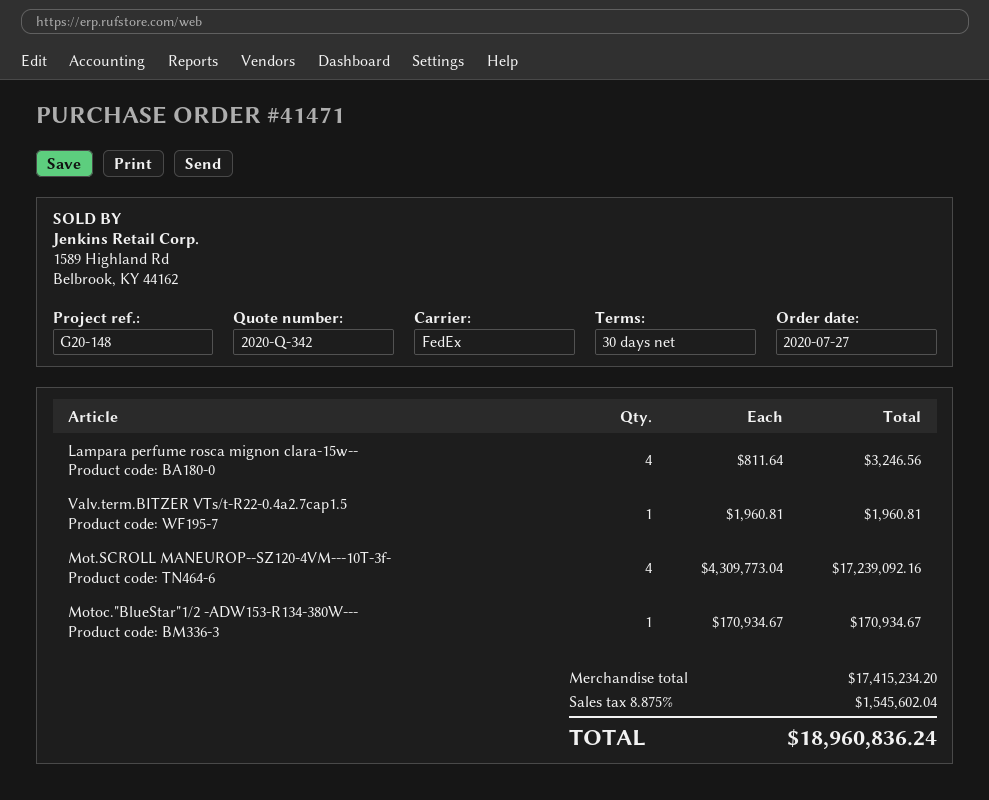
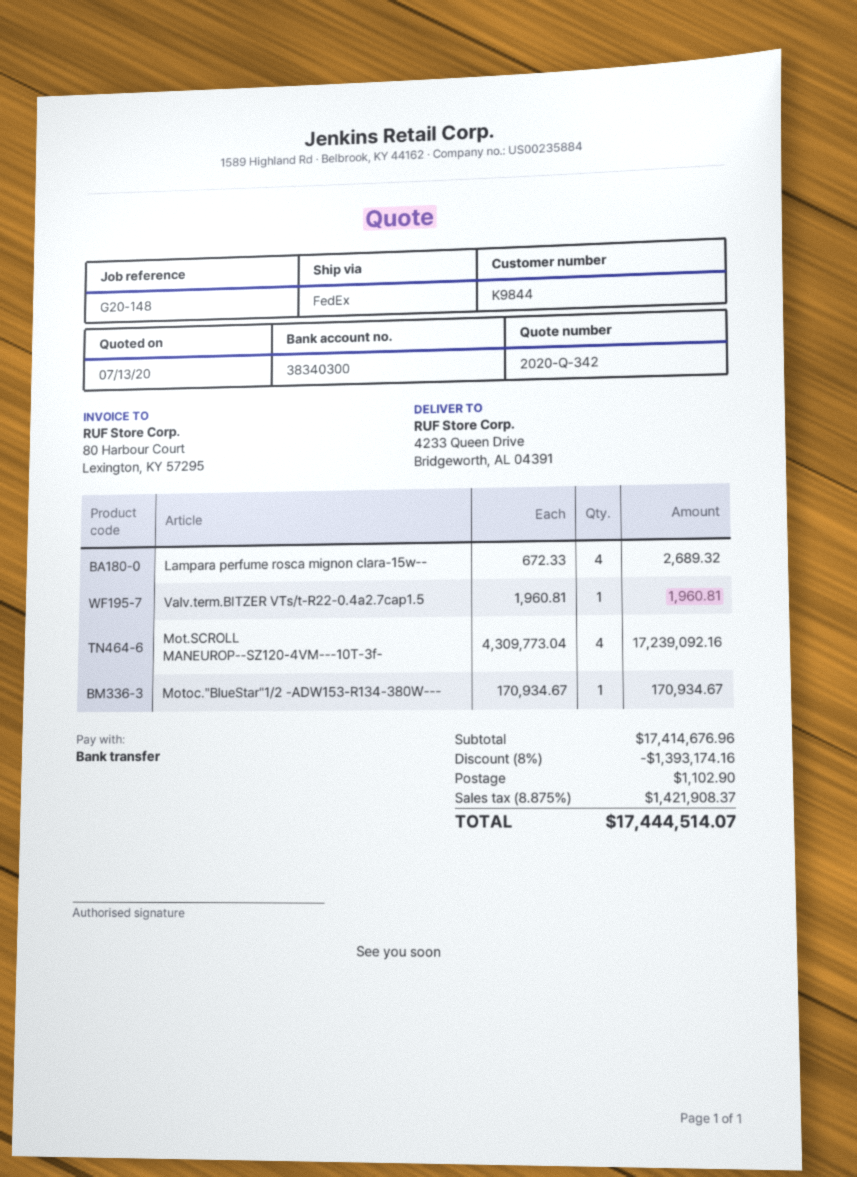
Lampara perfume rosca mignon clara-15w--: 4 x 811.64 = 3246.56 -> 4 x 672.33 = 2689.32
subtotal: 17415234.20 -> 17414676.96
discount: none -> 8% = 1393174.16
shipping: none -> 1102.90
tax: 8.875% = 1545602.04 -> 8.875% = 1421908.37
total: 18960836.24 -> 17444514.07

